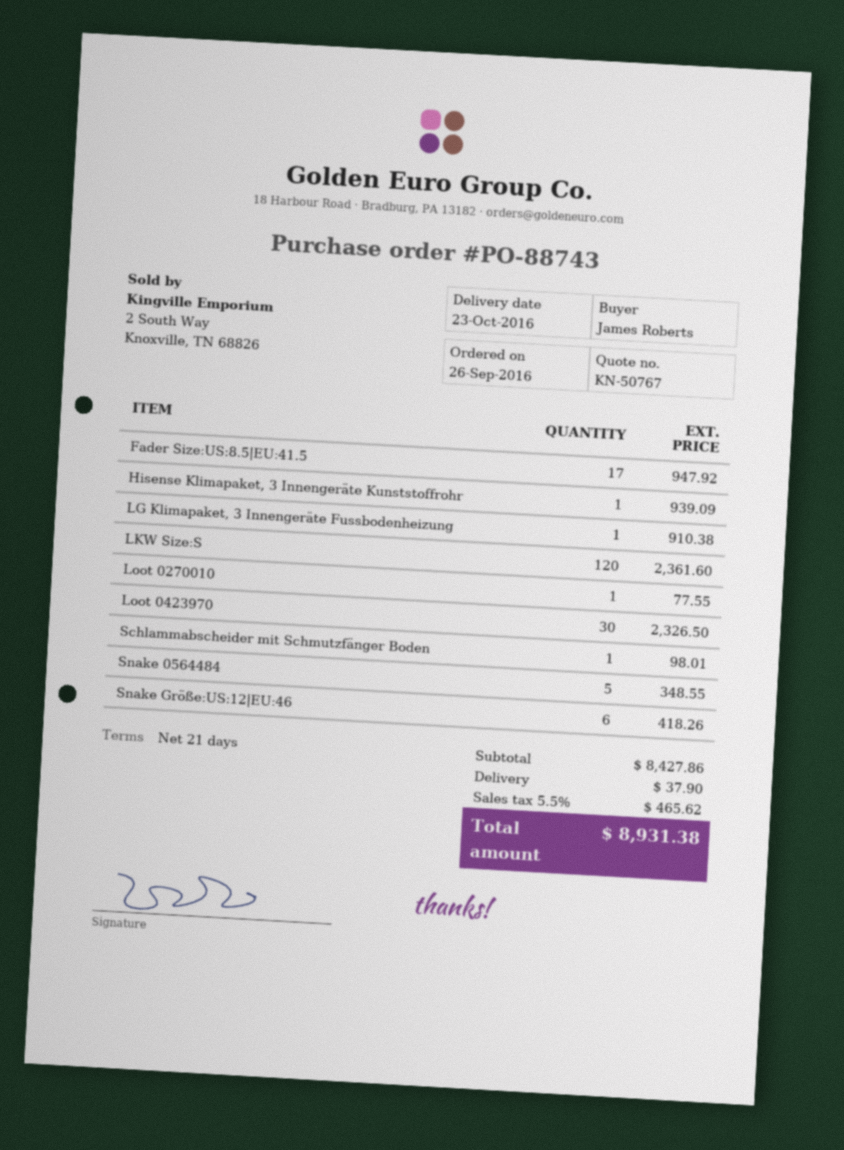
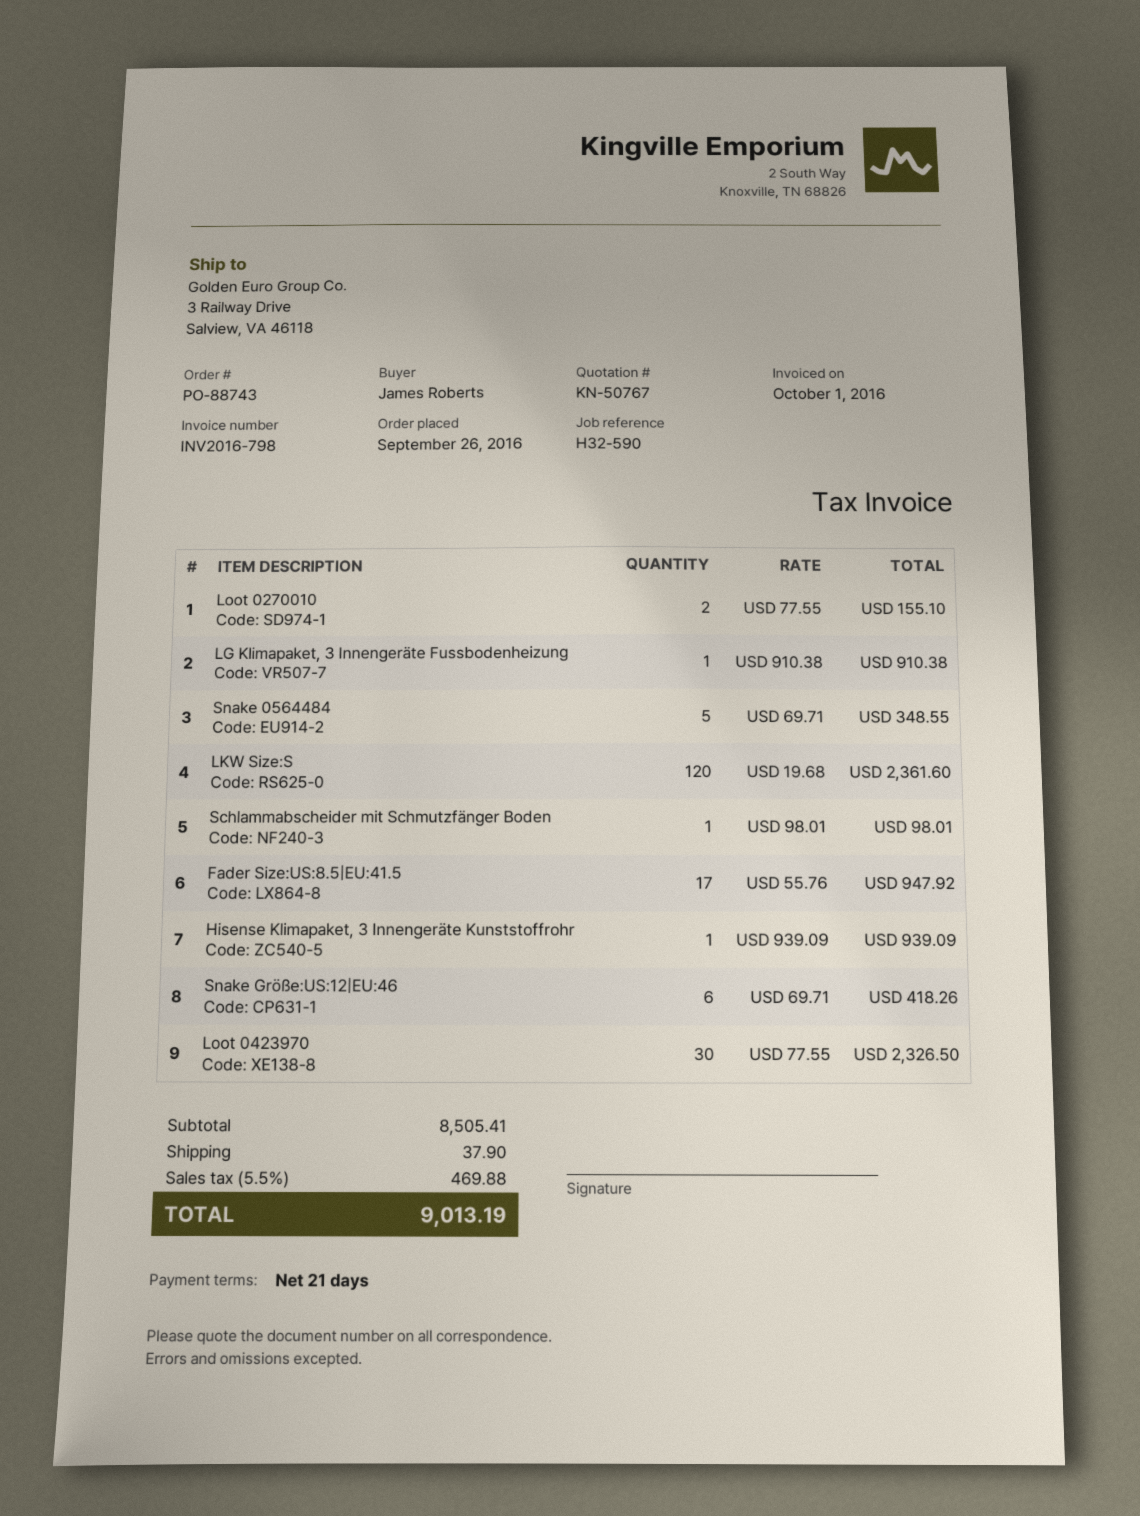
Loot 0270010: 1 for 77.55 -> 2 for 155.10
subtotal: 8427.86 -> 8505.41
tax: 5.5% = 465.62 -> 5.5% = 469.88
total: 8931.38 -> 9013.19

